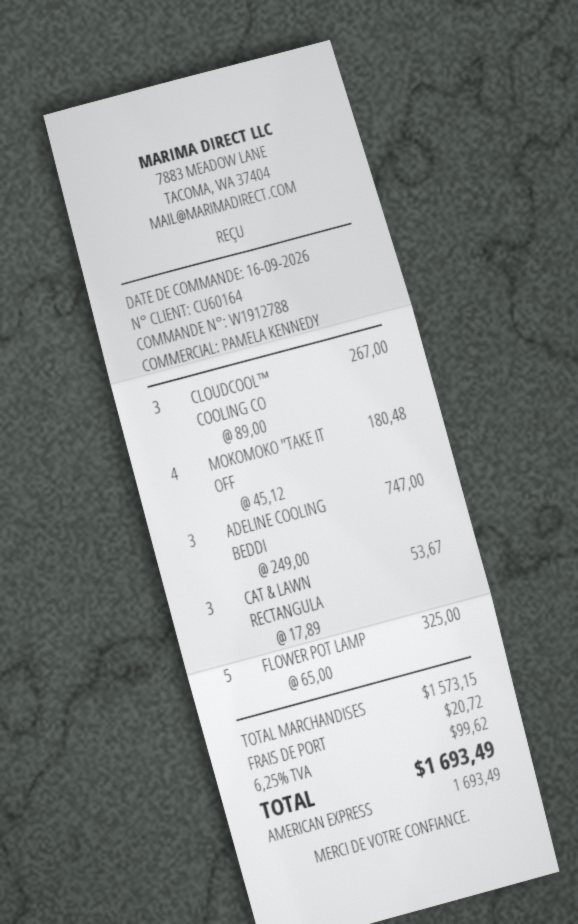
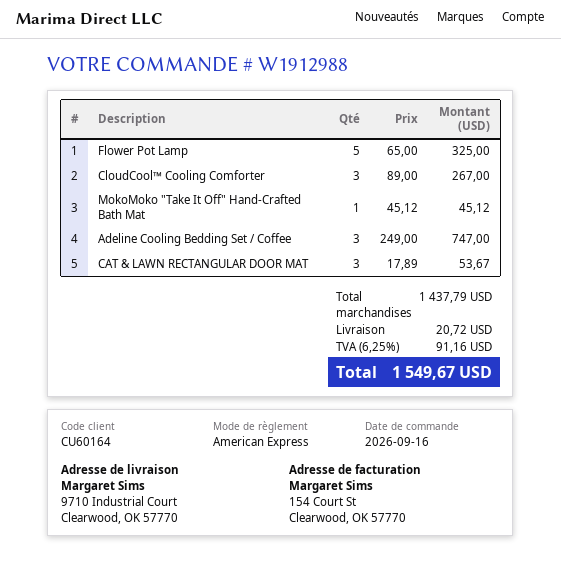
order number: W1912788 -> W1912988
MOKOMOKO "TAKE IT OFF: 4 x 45.12 = 180.48 -> 1 x 45.12 = 45.12
subtotal: 1573.15 -> 1437.79
tax: 6.25% = 99.62 -> 6.25% = 91.16
total: 1693.49 -> 1549.67

